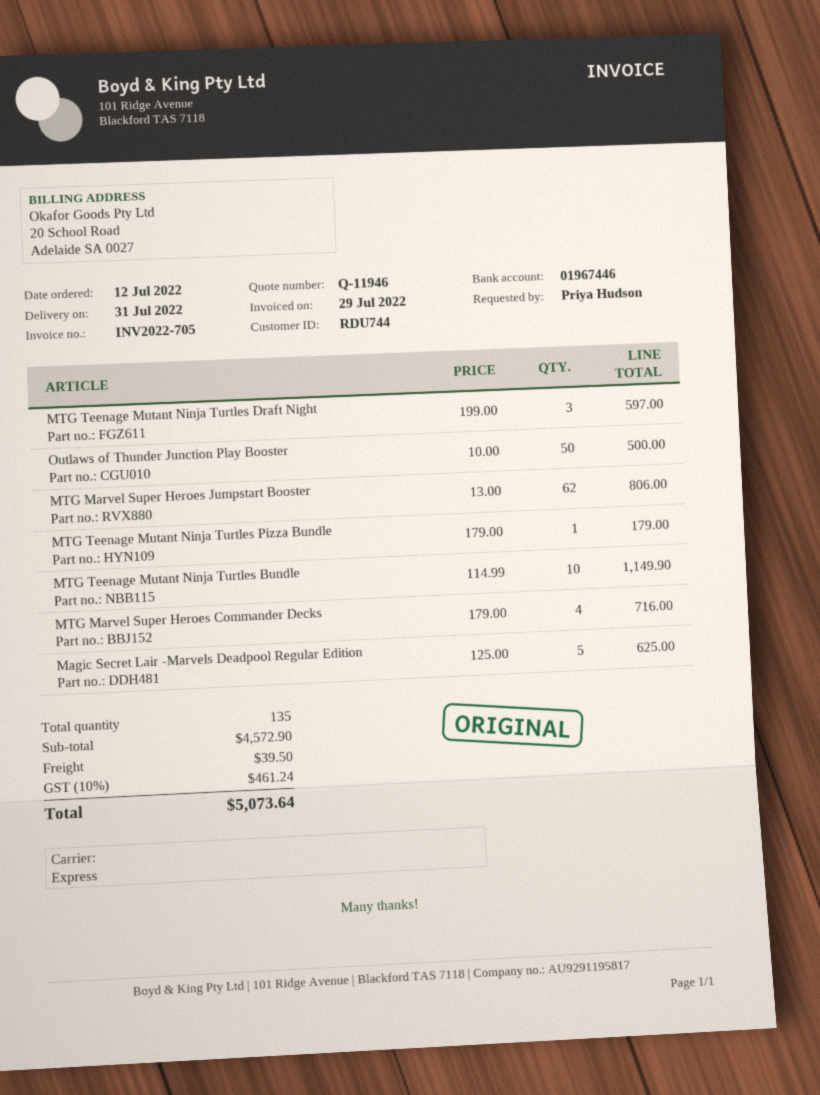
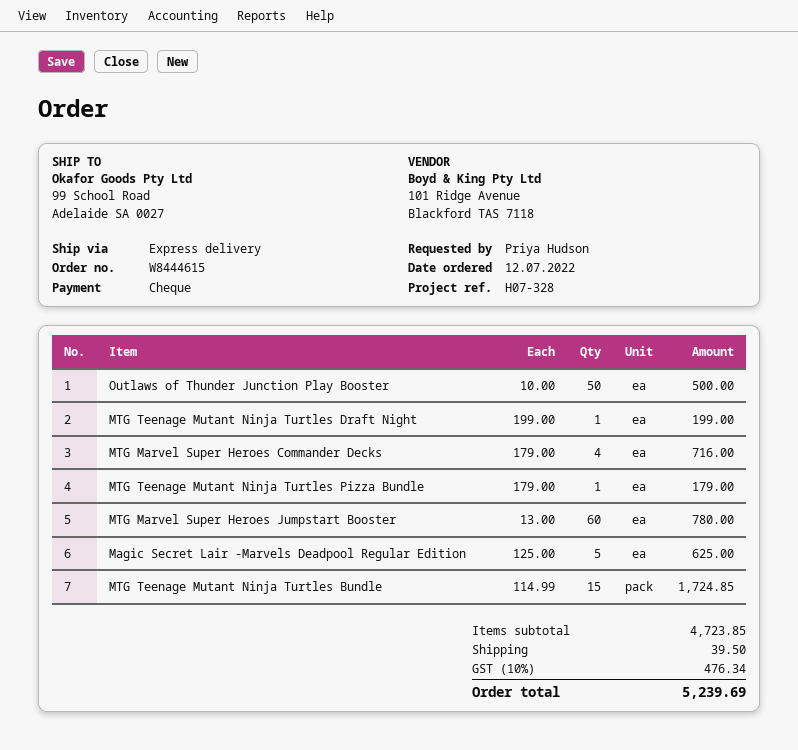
MTG Teenage Mutant Ninja Turtles Draft Night: 3 x 199.00 = 597.00 -> 1 x 199.00 = 199.00
MTG Marvel Super Heroes Jumpstart Booster: 62 x 13.00 = 806.00 -> 60 x 13.00 = 780.00
MTG Teenage Mutant Ninja Turtles Bundle: 10 x 114.99 = 1149.90 -> 15 x 114.99 = 1724.85
subtotal: 4572.90 -> 4723.85
tax: 10% = 461.24 -> 10% = 476.34
total: 5073.64 -> 5239.69

